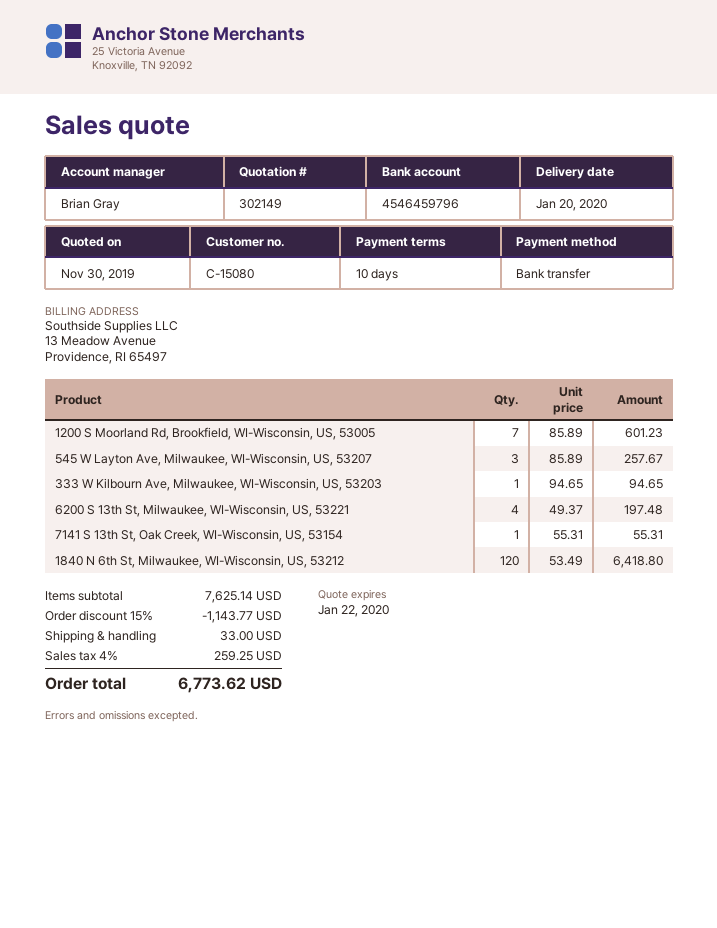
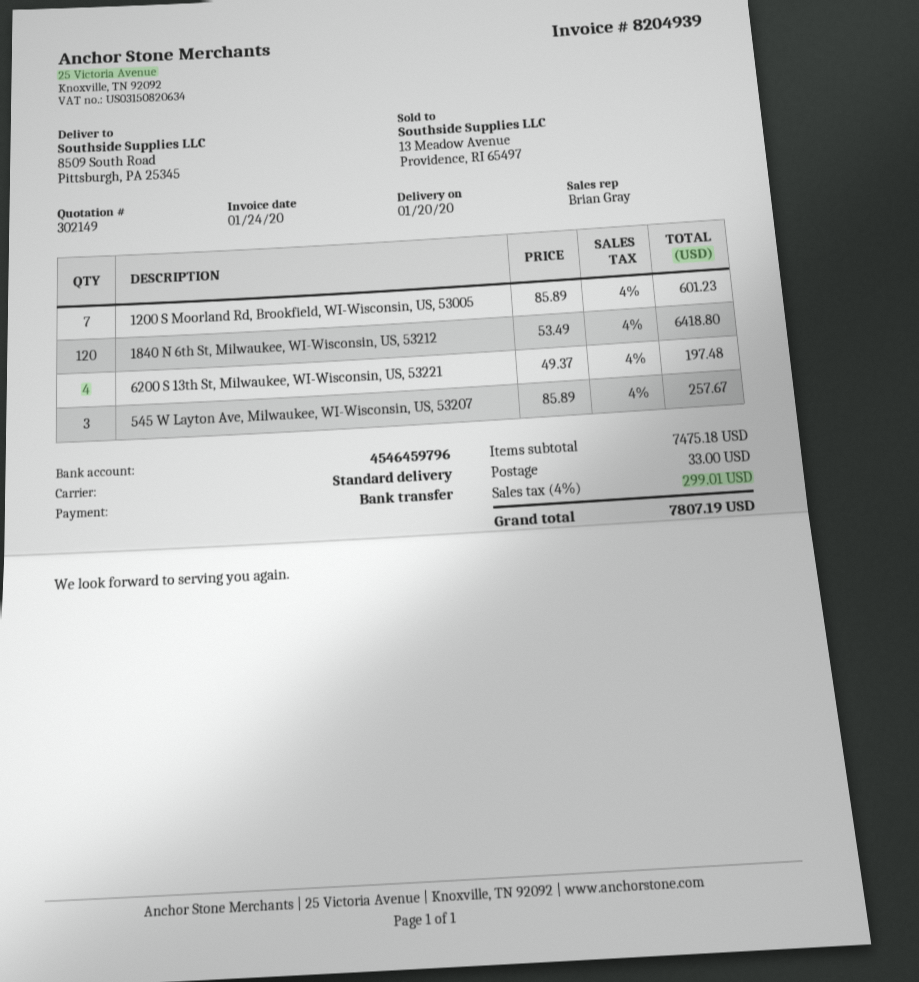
333 W Kilbourn Ave, Milwaukee, WI-Wisconsin, US, 53203: 1 x 94.65 = 94.65 -> none
7141 S 13th St, Oak Creek, WI-Wisconsin, US, 53154: 1 x 55.31 = 55.31 -> none
subtotal: 7625.14 -> 7475.18
discount: 15% = 1143.77 -> none
tax: 4% = 259.25 -> 4% = 299.01
total: 6773.62 -> 7807.19

